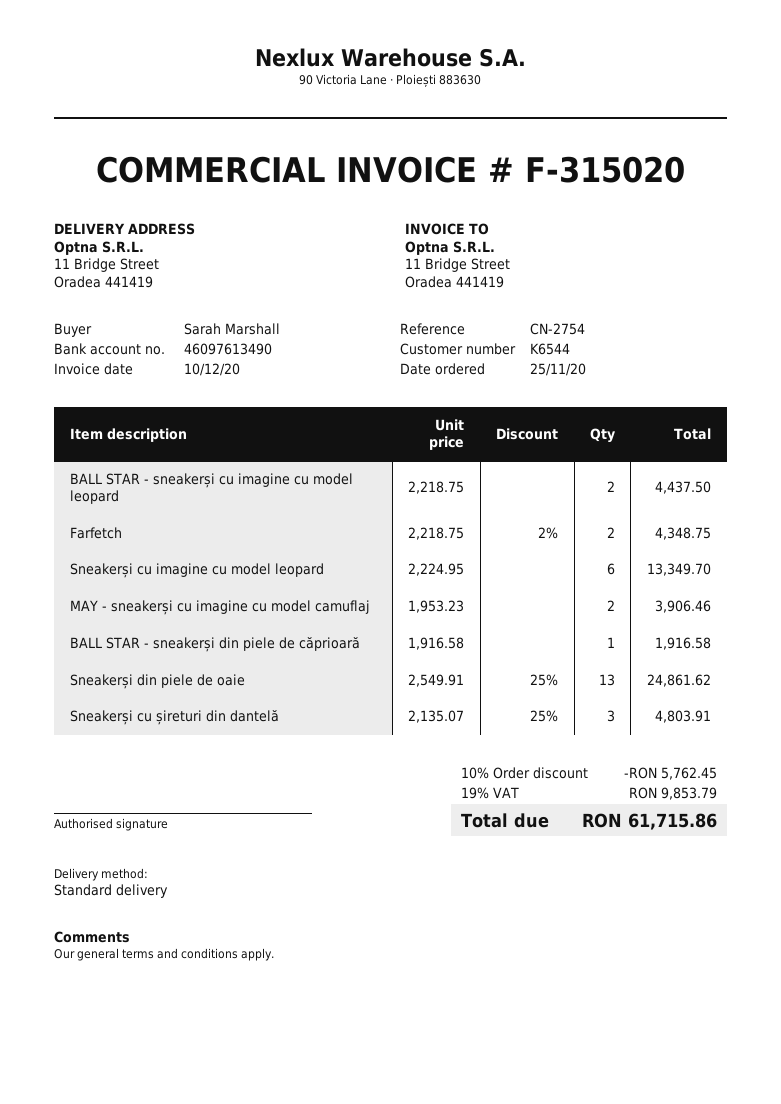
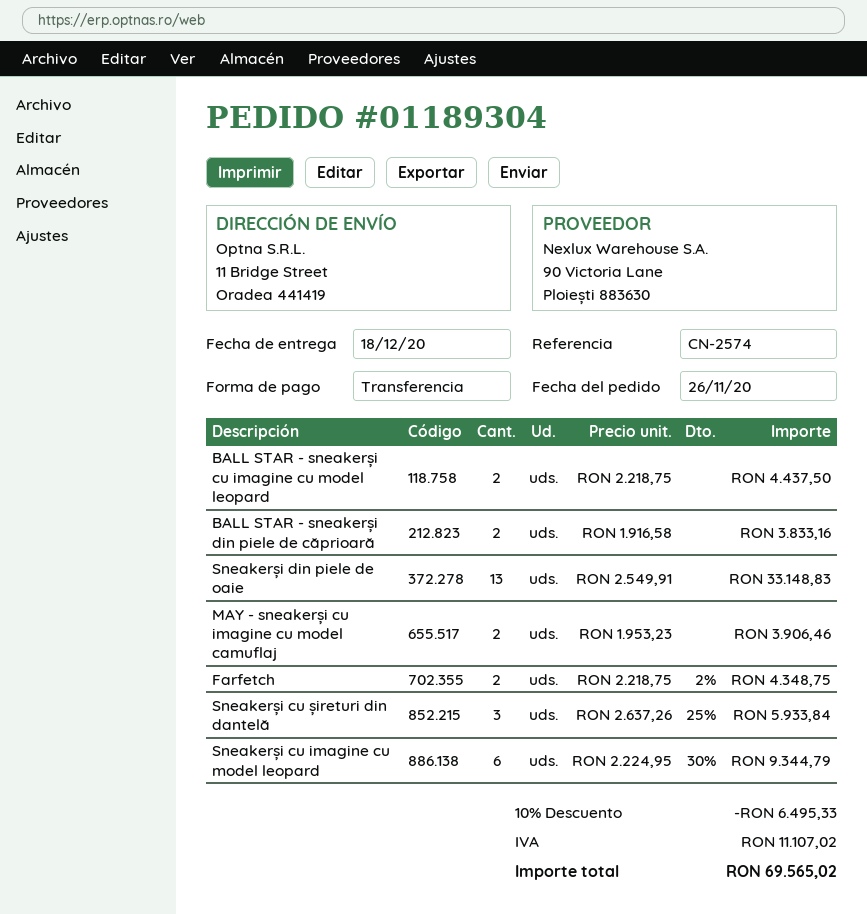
order date: 2020-11-25 -> 2020-11-26
reference: CN-2754 -> CN-2574
Sneakerși cu imagine cu model leopard: 6 x 2224.95 = 13349.70 -> 6 x 2224.95 - 30% = 9344.79
BALL STAR - sneakerși din piele de căprioară: 1 x 1916.58 = 1916.58 -> 2 x 1916.58 = 3833.16
Sneakerși din piele de oaie: 13 x 2549.91 - 25% = 24861.62 -> 13 x 2549.91 = 33148.83
Sneakerși cu șireturi din dantelă: 3 x 2135.07 - 25% = 4803.91 -> 3 x 2637.26 - 25% = 5933.84
discount: 10% = 5762.45 -> 10% = 6495.33
tax: 9853.79 -> 11107.02
total: 61715.86 -> 69565.02

